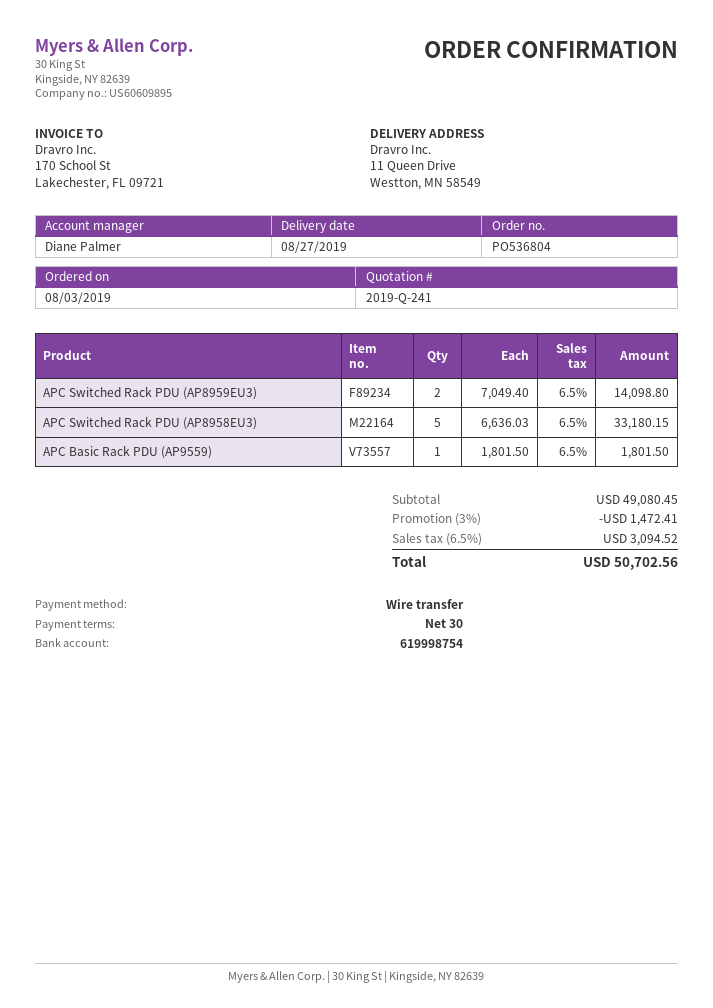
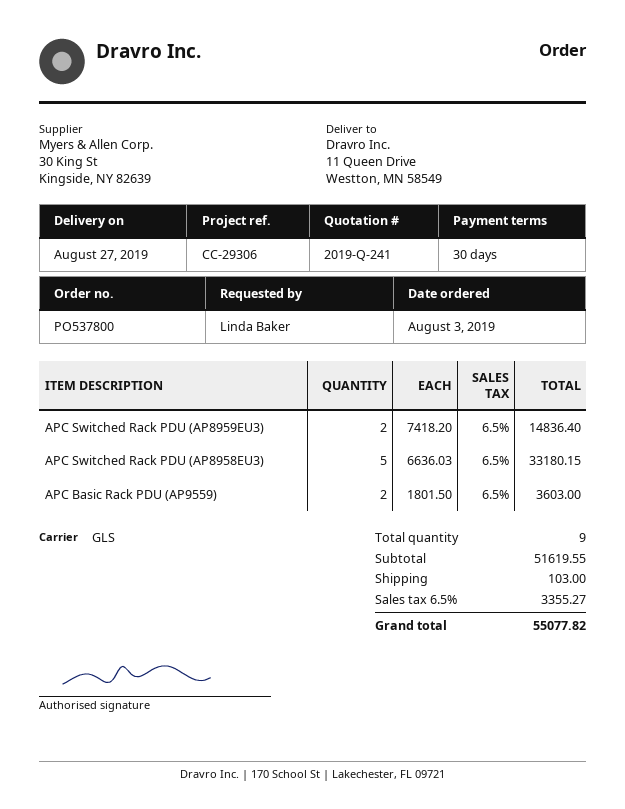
order number: PO536804 -> PO537800
APC Switched Rack PDU (AP8959EU3): 2 x 7049.40 = 14098.80 -> 2 x 7418.20 = 14836.40
APC Basic Rack PDU (AP9559): 1 x 1801.50 = 1801.50 -> 2 x 1801.50 = 3603.00
subtotal: 49080.45 -> 51619.55
discount: 3% = 1472.41 -> none
shipping: none -> 103.00
tax: 6.5% = 3094.52 -> 6.5% = 3355.27
total: 50702.56 -> 55077.82

